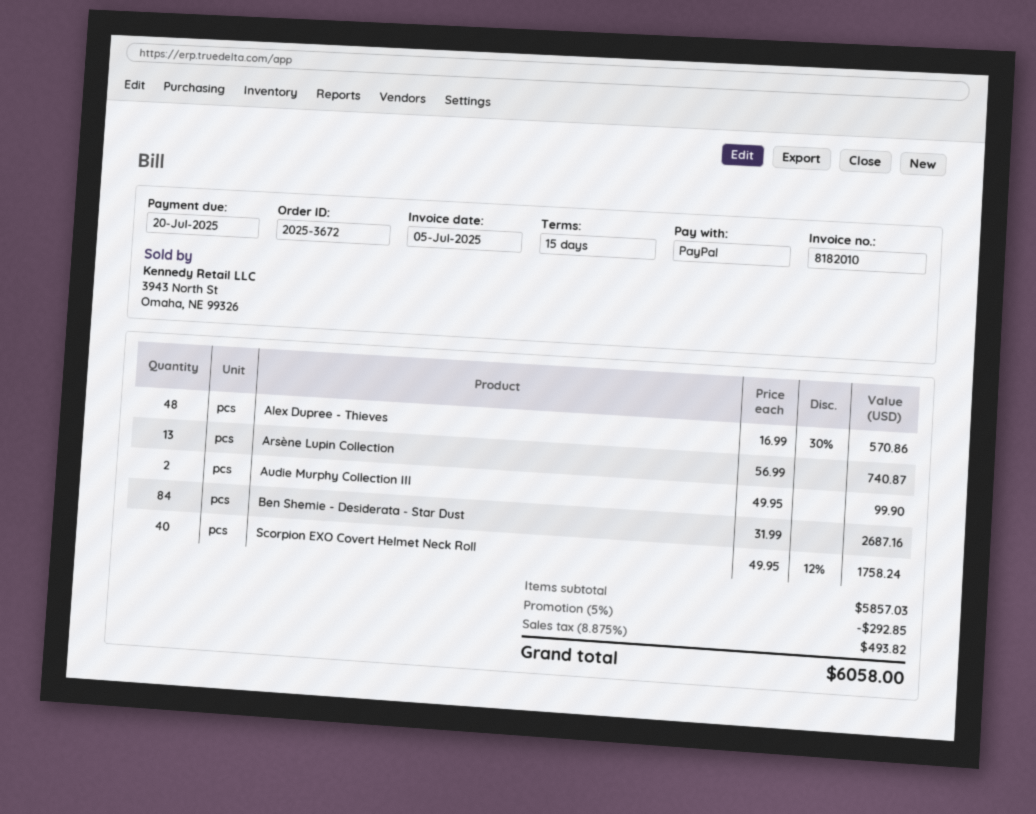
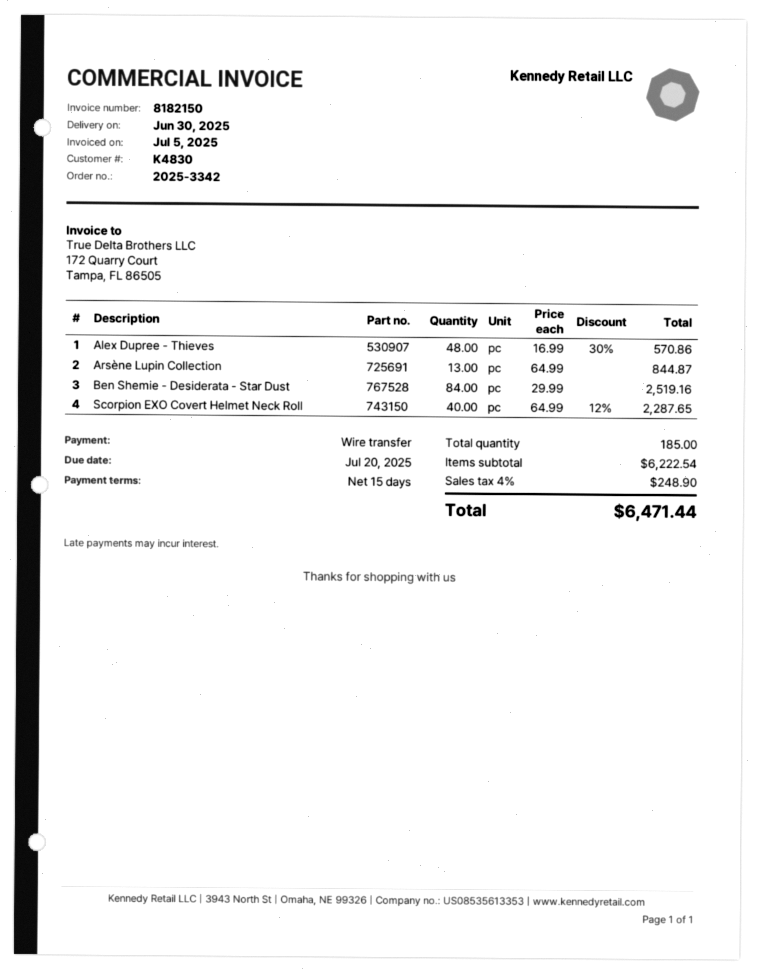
order number: 2025-3672 -> 2025-3342
invoice number: 8182010 -> 8182150
payment method: PayPal -> bank transfer
Arsène Lupin Collection: 13 x 56.99 = 740.87 -> 13 x 64.99 = 844.87
Audie Murphy Collection III: 2 x 49.95 = 99.90 -> none
Ben Shemie - Desiderata - Star Dust: 84 x 31.99 = 2687.16 -> 84 x 29.99 = 2519.16
Scorpion EXO Covert Helmet Neck Roll: 40 x 49.95 - 12% = 1758.24 -> 40 x 64.99 - 12% = 2287.65
subtotal: 5857.03 -> 6222.54
discount: 5% = 292.85 -> none
tax: 8.875% = 493.82 -> 4% = 248.90
total: 6058.00 -> 6471.44

